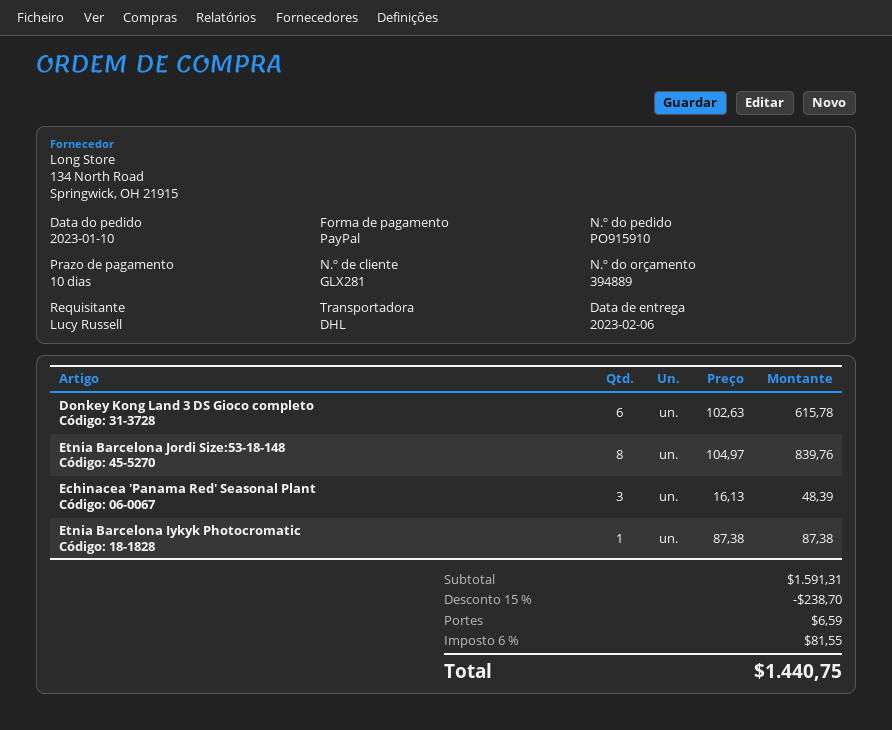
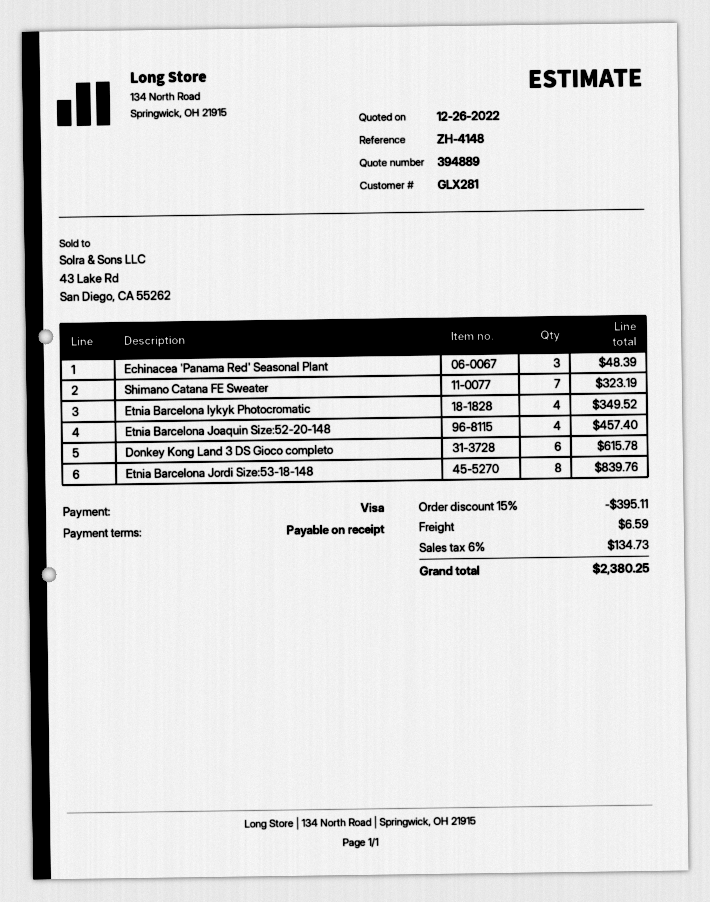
payment terms: 10 days -> on receipt
payment method: PayPal -> Visa
Etnia Barcelona Iykyk Photocromatic: 1 for 87.38 -> 4 for 349.52
Shimano Catana FE Sweater: none -> 7 for 323.19
Etnia Barcelona Joaquin Size:52-20-148: none -> 4 for 457.40
discount: 15% = 238.70 -> 15% = 395.11
tax: 6% = 81.55 -> 6% = 134.73
total: 1440.75 -> 2380.25

